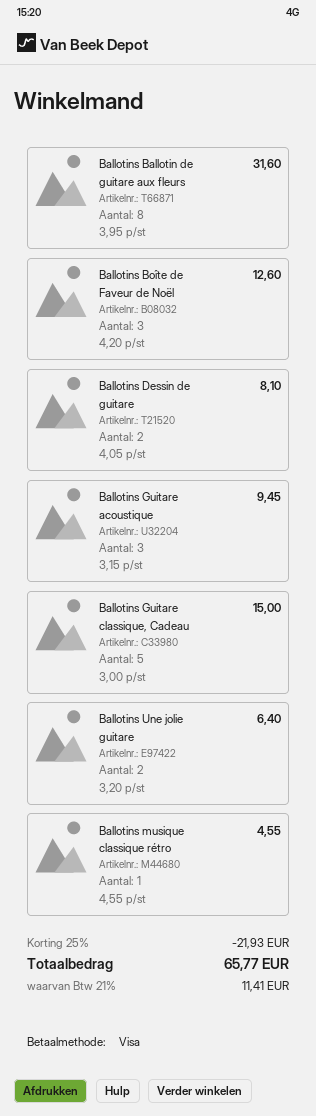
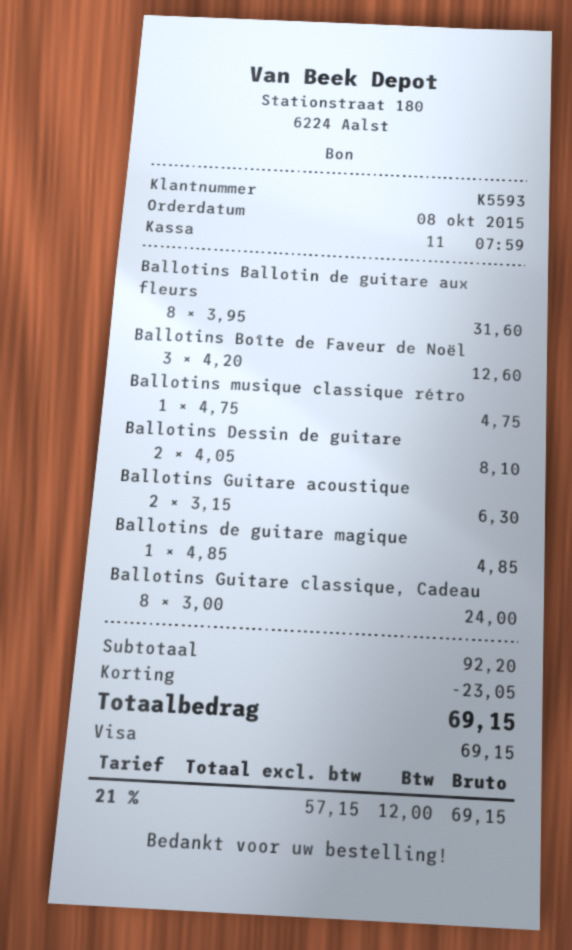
Ballotins Guitare acoustique: 3 x 3.15 = 9.45 -> 2 x 3.15 = 6.30
Ballotins Guitare classique, Cadeau: 5 x 3.00 = 15.00 -> 8 x 3.00 = 24.00
Ballotins Une jolie guitare: 2 x 3.20 = 6.40 -> none
Ballotins musique classique rétro: 1 x 4.55 = 4.55 -> 1 x 4.75 = 4.75
Ballotins de guitare magique: none -> 1 x 4.85 = 4.85
discount: 21.93 -> 23.05
tax: 21% = 11.41 -> 21% = 12.00
total: 65.77 -> 69.15

